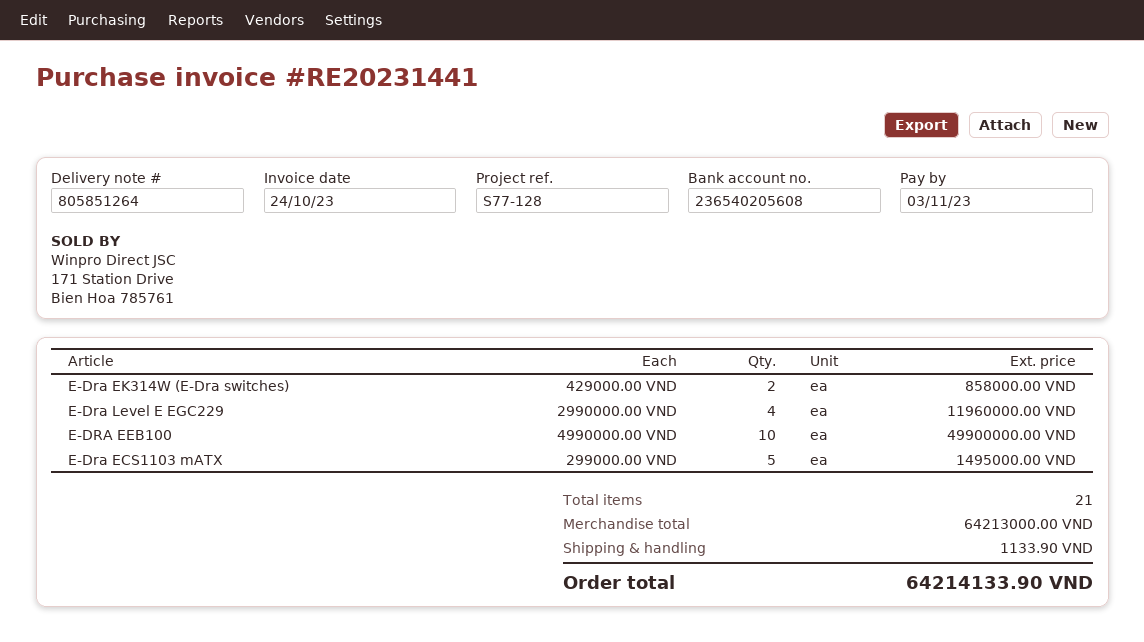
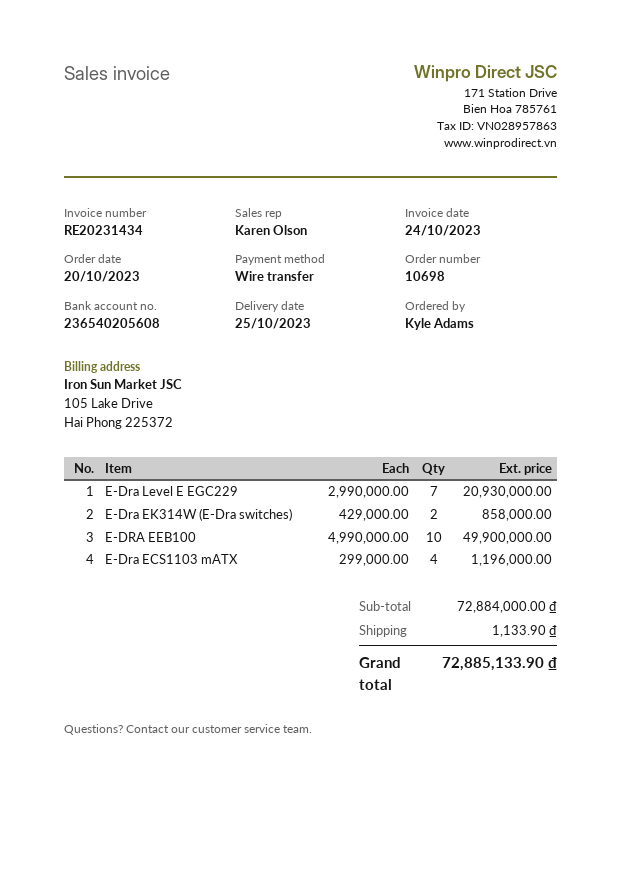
invoice number: RE20231441 -> RE20231434
E-Dra Level E EGC229: 4 x 2990000.00 = 11960000.00 -> 7 x 2990000.00 = 20930000.00
E-Dra ECS1103 mATX: 5 x 299000.00 = 1495000.00 -> 4 x 299000.00 = 1196000.00
subtotal: 64213000.00 -> 72884000.00
total: 64214133.90 -> 72885133.90

